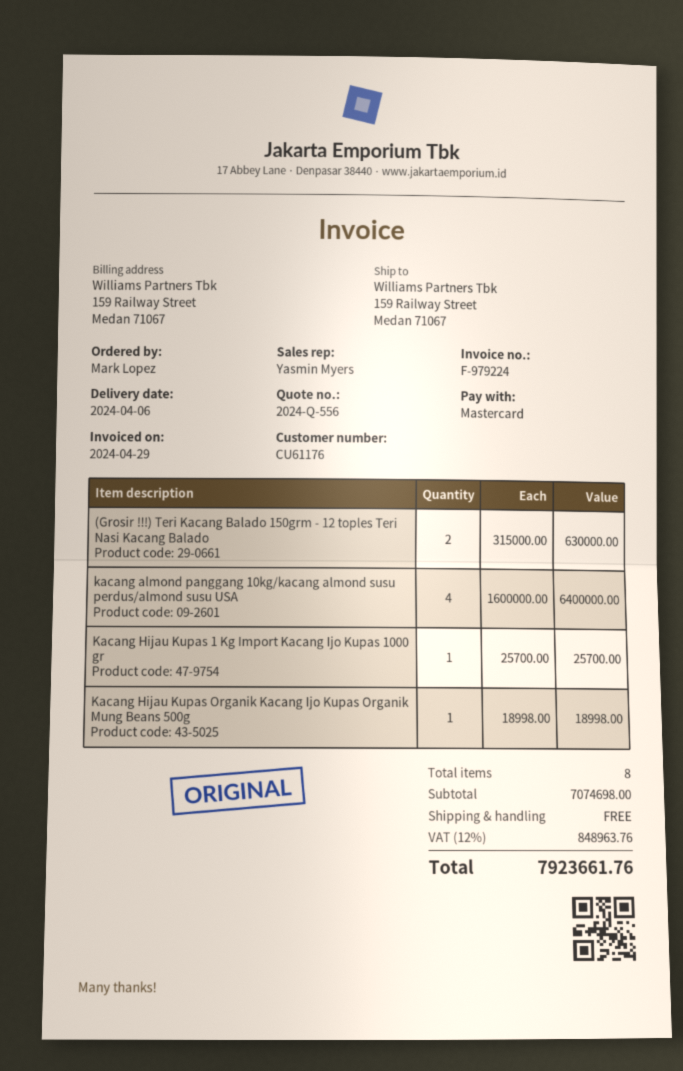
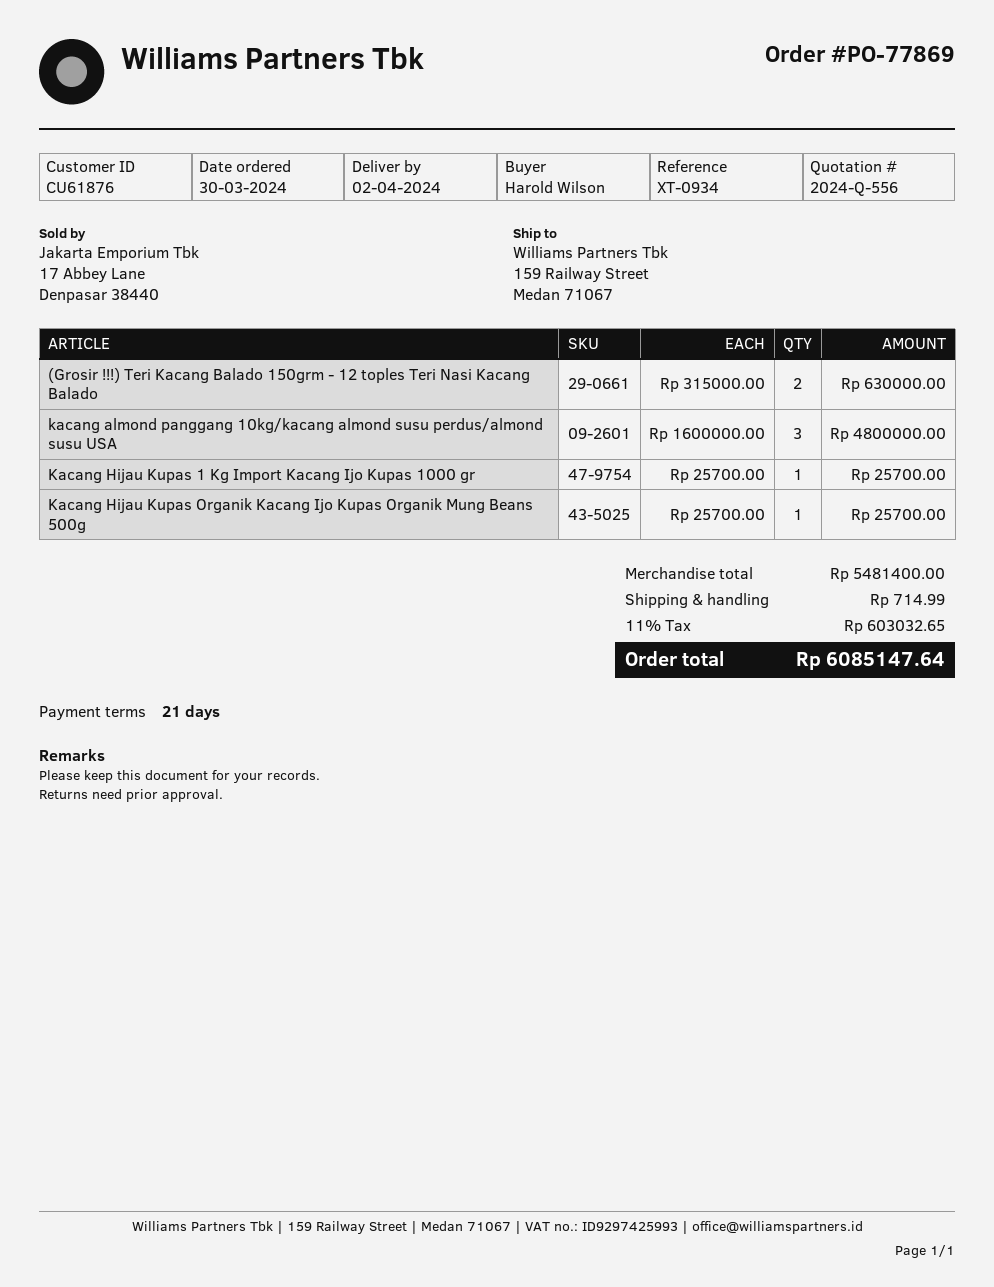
delivery date: 2024-04-06 -> 2024-04-02
customer number: CU61176 -> CU61876
ordered by: Mark Lopez -> Harold Wilson
kacang almond panggang 10kg/kacang almond susu perdus/almond susu USA: 4 x 1600000.00 = 6400000.00 -> 3 x 1600000.00 = 4800000.00
Kacang Hijau Kupas Organik Kacang Ijo Kupas Organik Mung Beans 500g: 1 x 18998.00 = 18998.00 -> 1 x 25700.00 = 25700.00
subtotal: 7074698.00 -> 5481400.00
shipping: 0.00 -> 714.99
tax: 12% = 848963.76 -> 11% = 603032.65
total: 7923661.76 -> 6085147.64

